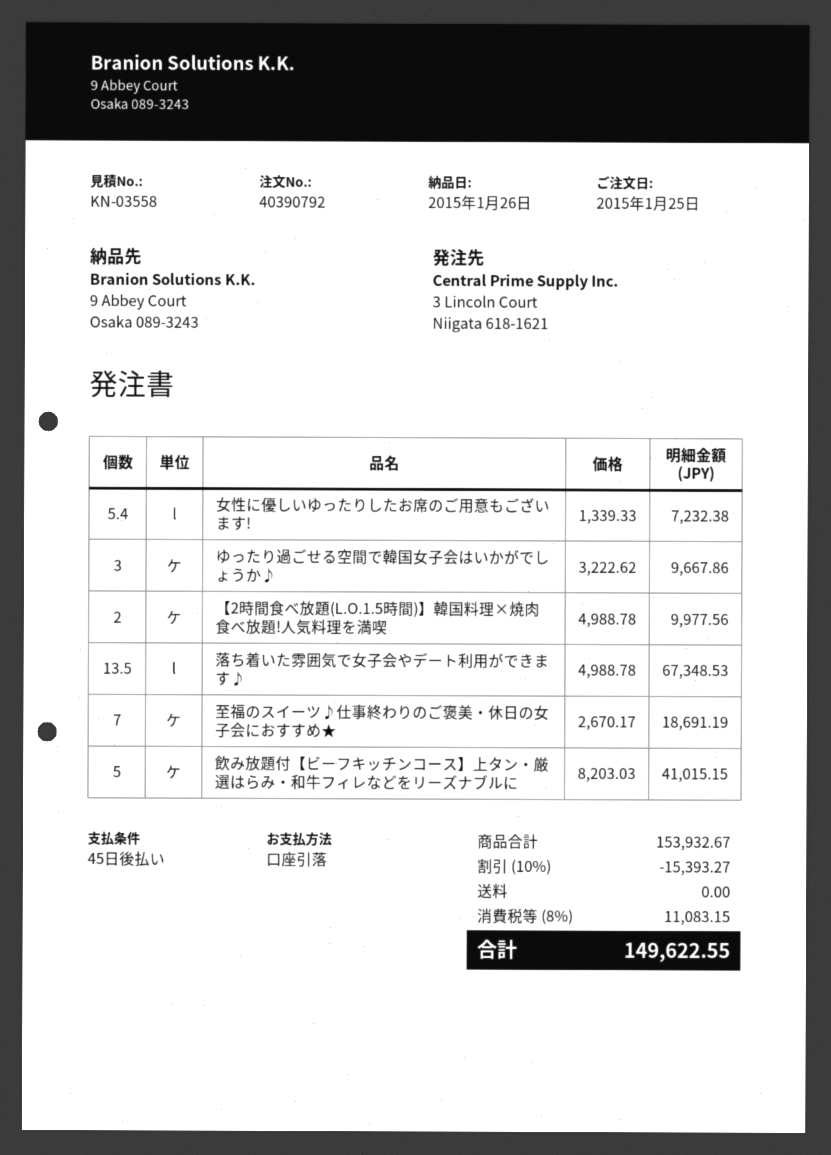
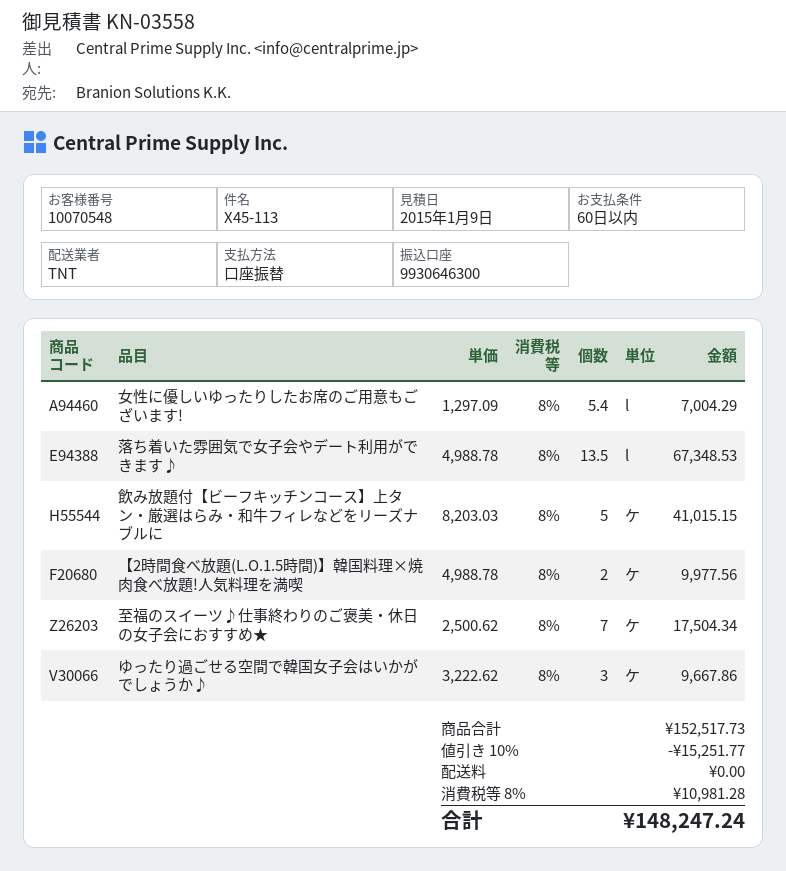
payment terms: 45 days -> 60 days
女性に優しいゆったりしたお席のご用意もございます!: 5.4 x 1339.33 = 7232.38 -> 5.4 x 1297.09 = 7004.29
至福のスイーツ♪仕事終わりのご褒美・休日の女子会におすすめ★: 7 x 2670.17 = 18691.19 -> 7 x 2500.62 = 17504.34
subtotal: 153932.67 -> 152517.73
discount: 10% = 15393.27 -> 10% = 15251.77
tax: 8% = 11083.15 -> 8% = 10981.28
total: 149622.55 -> 148247.24

